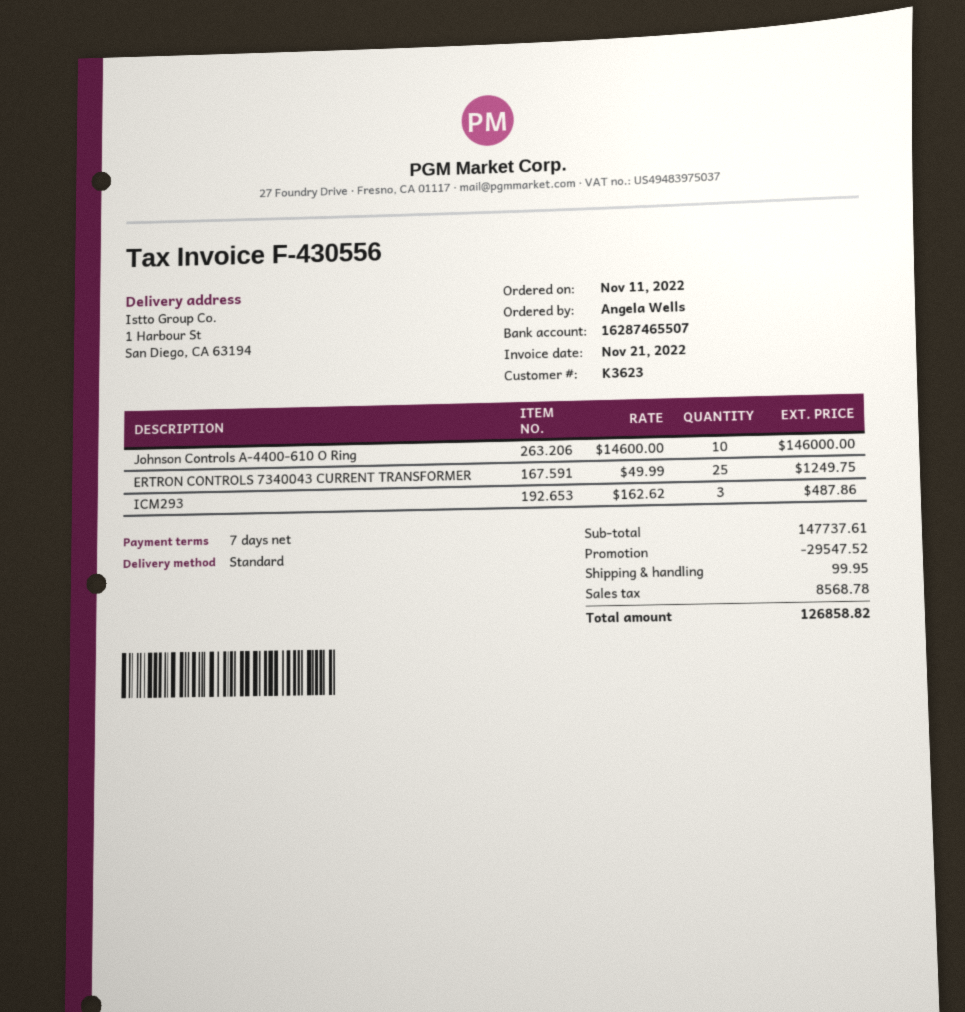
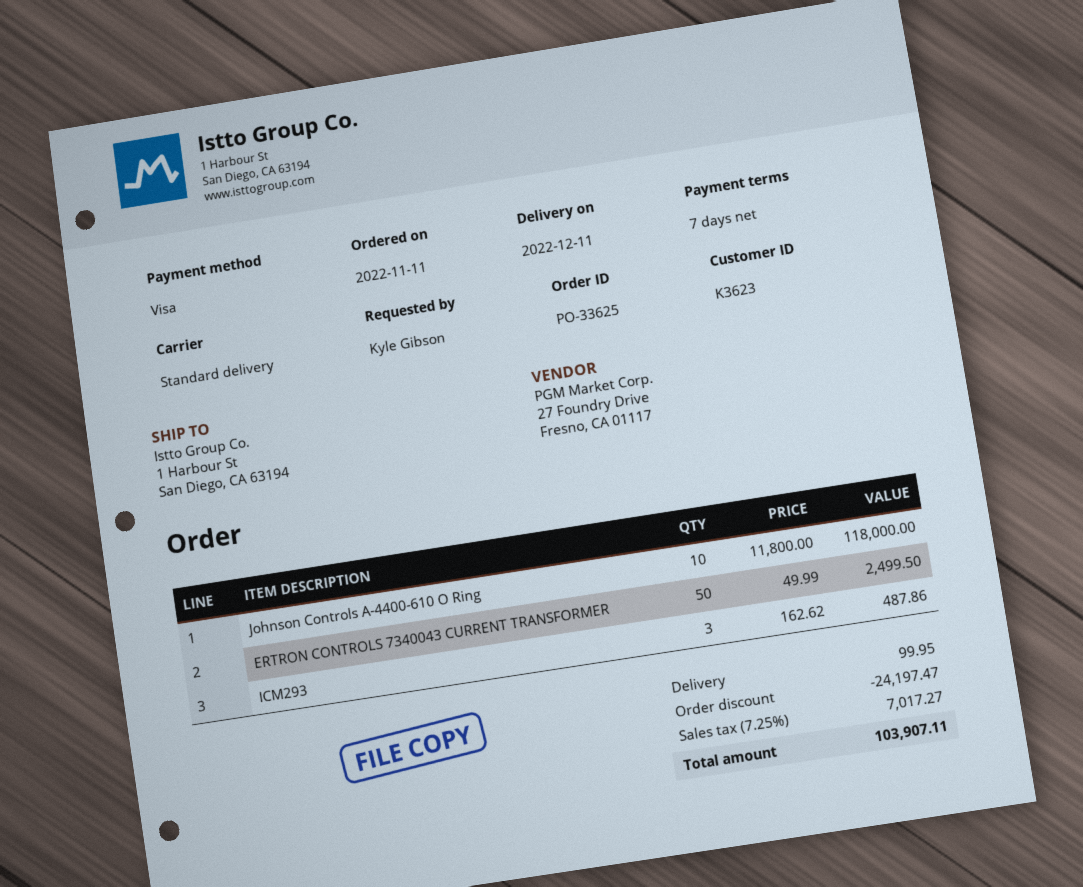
ordered by: Angela Wells -> Kyle Gibson
Johnson Controls A-4400-610 O Ring: 10 x 14600.00 = 146000.00 -> 10 x 11800.00 = 118000.00
ERTRON CONTROLS 7340043 CURRENT TRANSFORMER: 25 x 49.99 = 1249.75 -> 50 x 49.99 = 2499.50
discount: 29547.52 -> 24197.47
tax: 8568.78 -> 7017.27
total: 126858.82 -> 103907.11

